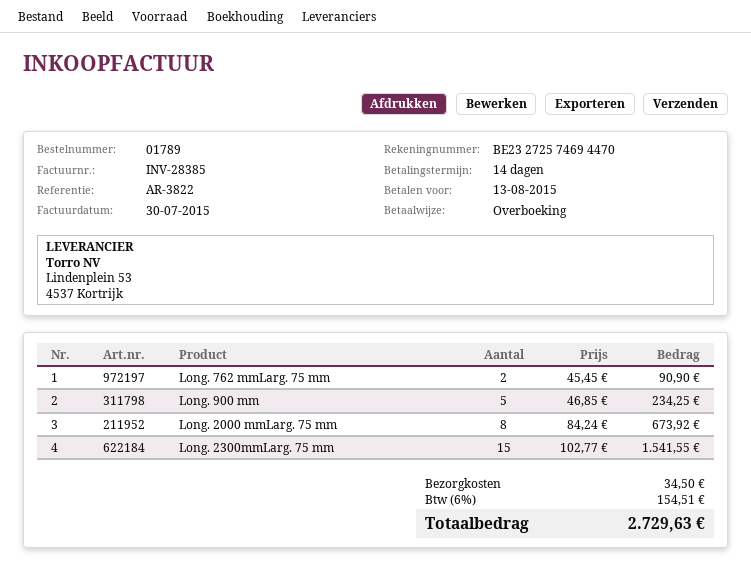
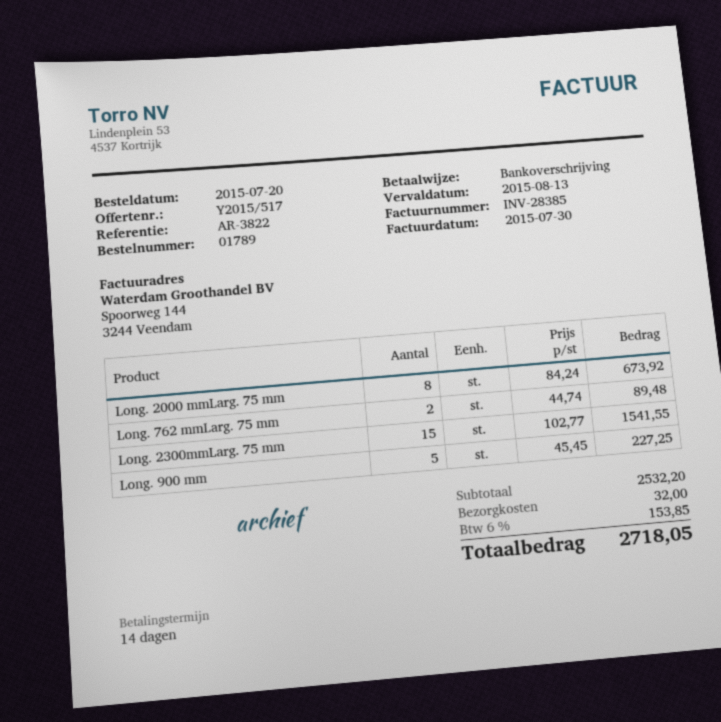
Long. 762 mmLarg. 75 mm: 2 x 45.45 = 90.90 -> 2 x 44.74 = 89.48
Long. 900 mm: 5 x 46.85 = 234.25 -> 5 x 45.45 = 227.25
shipping: 34.50 -> 32.00
tax: 6% = 154.51 -> 6% = 153.85
total: 2729.63 -> 2718.05

